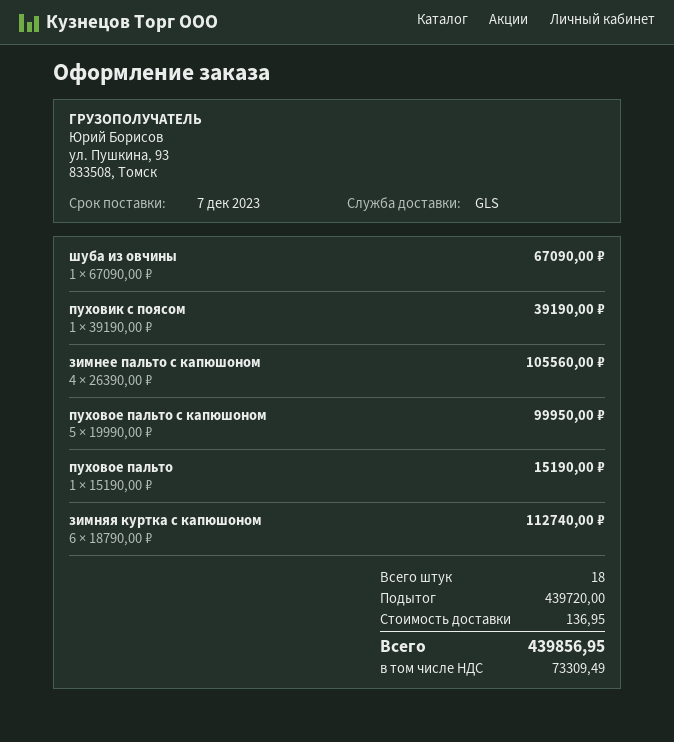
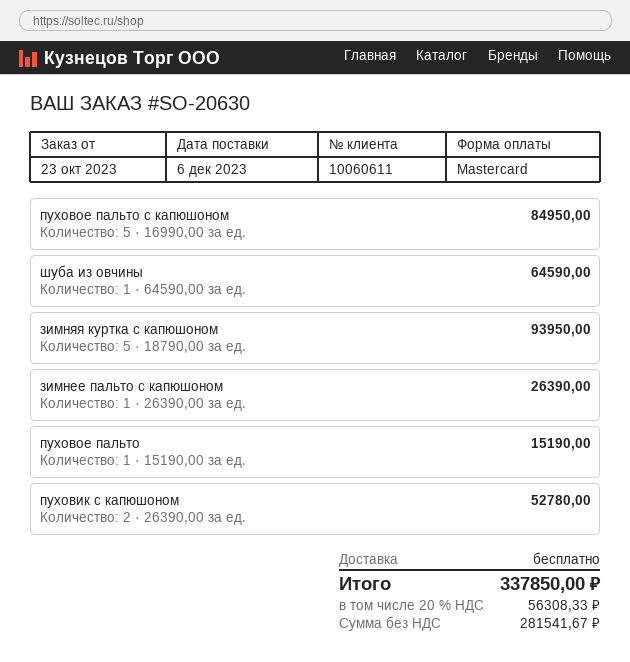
delivery date: 2023-12-07 -> 2023-12-06
шуба из овчины: 1 x 67090.00 = 67090.00 -> 1 x 64590.00 = 64590.00
пуховик с поясом: 1 x 39190.00 = 39190.00 -> none
зимнее пальто с капюшоном: 4 x 26390.00 = 105560.00 -> 1 x 26390.00 = 26390.00
пуховое пальто с капюшоном: 5 x 19990.00 = 99950.00 -> 5 x 16990.00 = 84950.00
зимняя куртка с капюшоном: 6 x 18790.00 = 112740.00 -> 5 x 18790.00 = 93950.00
пуховик с капюшоном: none -> 2 x 26390.00 = 52780.00
shipping: 136.95 -> 0.00
tax: 73309.49 -> 56308.33
total: 439856.95 -> 337850.00

